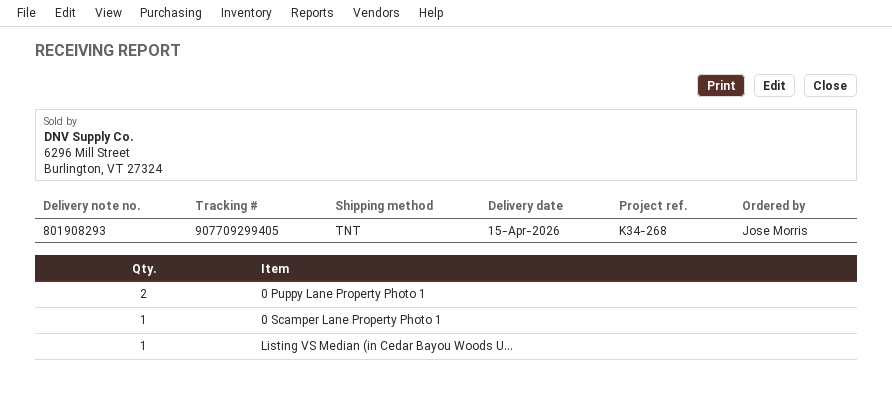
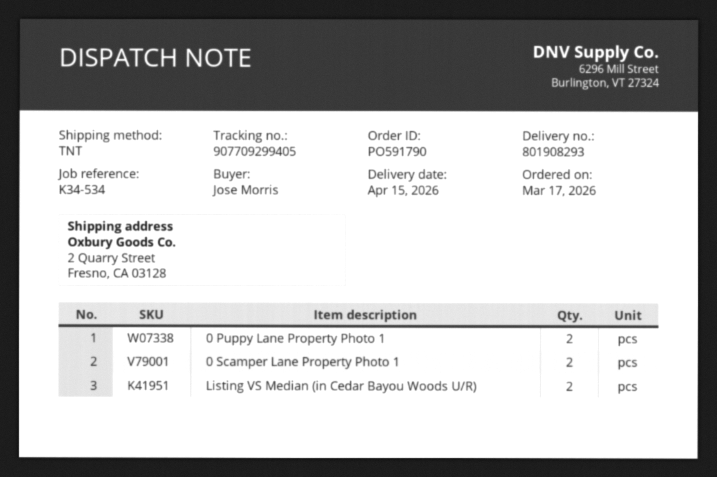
reference: K34-268 -> K34-534
0 Scamper Lane Property Photo 1: 1 -> 2
Listing VS Median (in Cedar Bayou Woods U...: 1 -> 2

